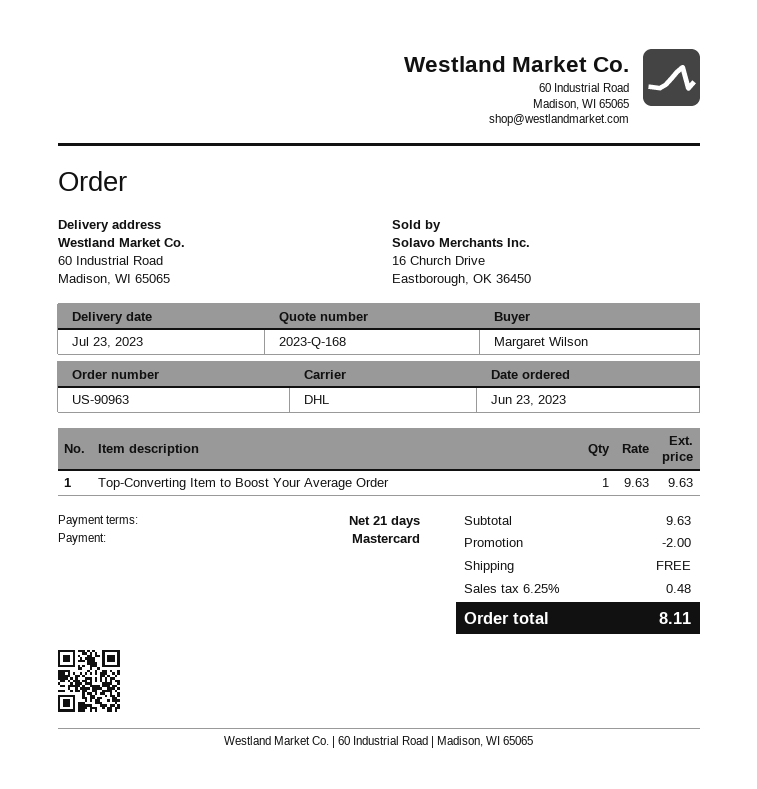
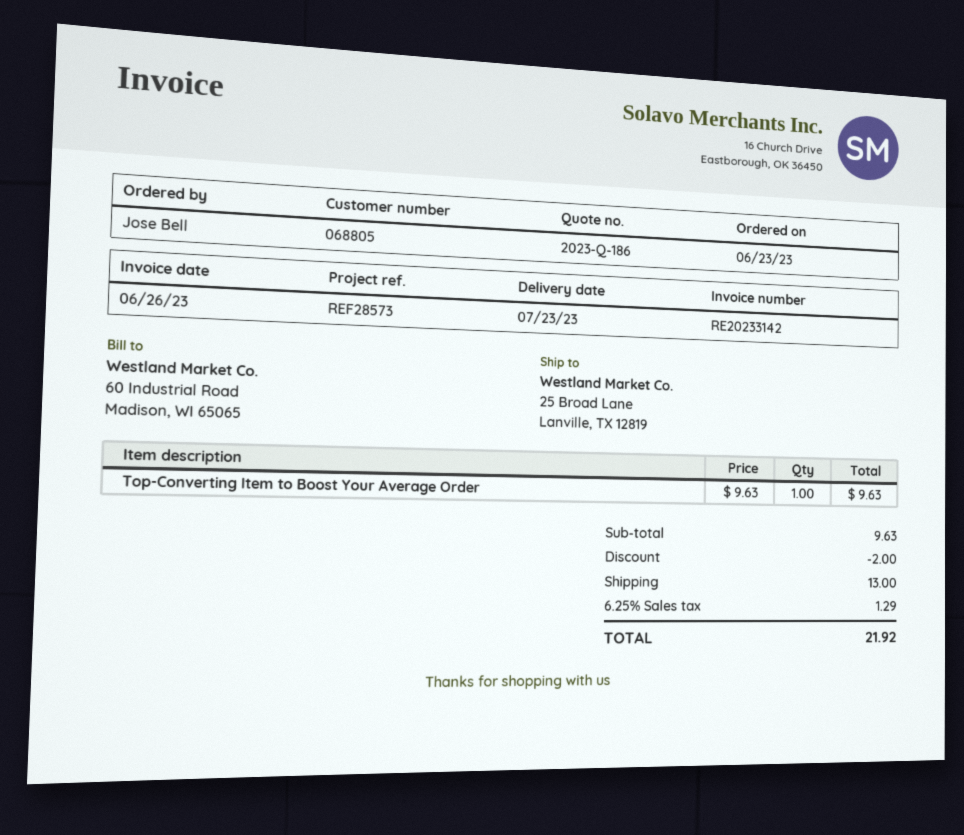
quote number: 2023-Q-168 -> 2023-Q-186
ordered by: Margaret Wilson -> Jose Bell
ship to: 60 Industrial Road, Madison, WI 65065 -> 25 Broad Lane, Lanville, TX 12819
shipping: 0.00 -> 13.00
tax: 6.25% = 0.48 -> 6.25% = 1.29
total: 8.11 -> 21.92

